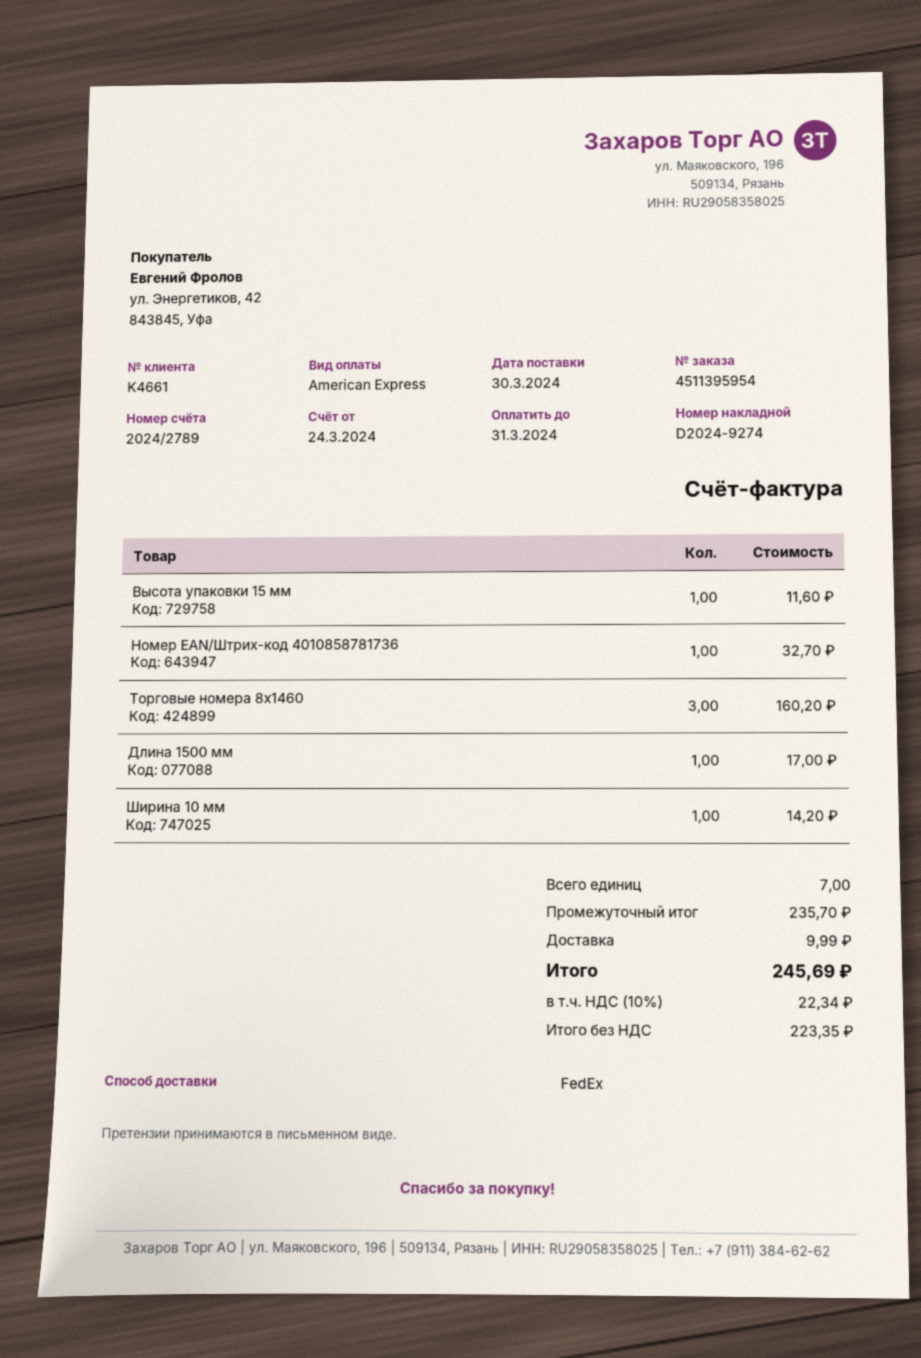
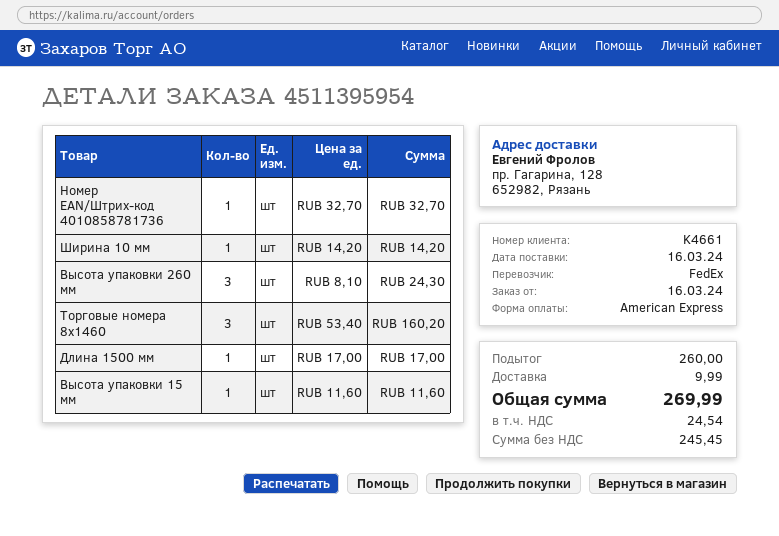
delivery date: 2024-03-30 -> 2024-03-16
Высота упаковки 260 мм: none -> 3 for 24.30
subtotal: 235.70 -> 260.00
net: 223.35 -> 245.45
tax: 22.34 -> 24.54
total: 245.69 -> 269.99

